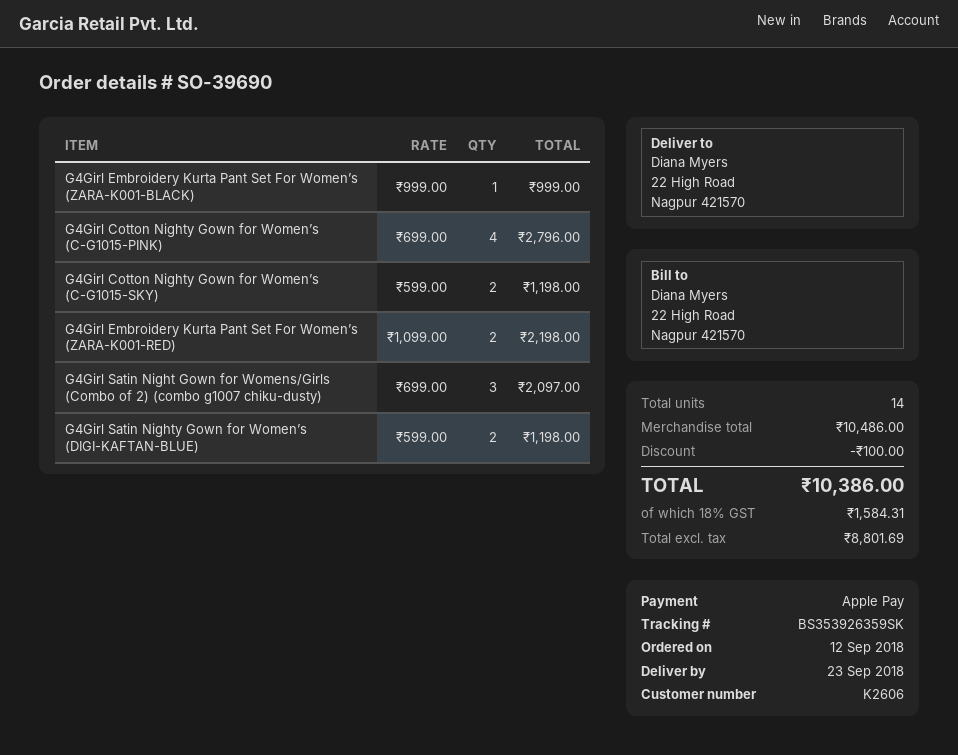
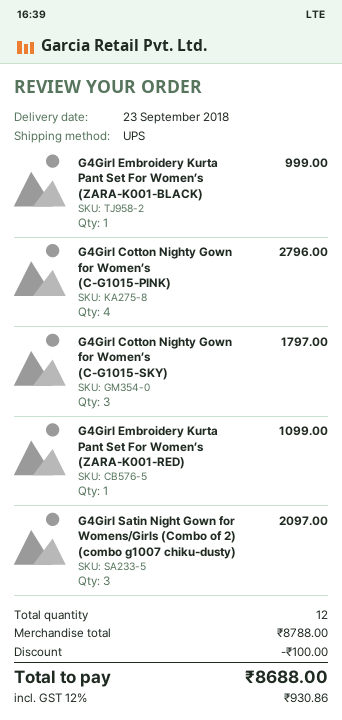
G4Girl Cotton Nighty Gown for Women’s (C-G1015-SKY): 2 for 1198.00 -> 3 for 1797.00
G4Girl Embroidery Kurta Pant Set For Women’s (ZARA-K001-RED): 2 for 2198.00 -> 1 for 1099.00
G4Girl Satin Nighty Gown for Women’s (DIGI-KAFTAN-BLUE): 2 for 1198.00 -> none
total quantity: 14 -> 12
subtotal: 10486.00 -> 8788.00
tax: 18% = 1584.31 -> 12% = 930.86
total: 10386.00 -> 8688.00

